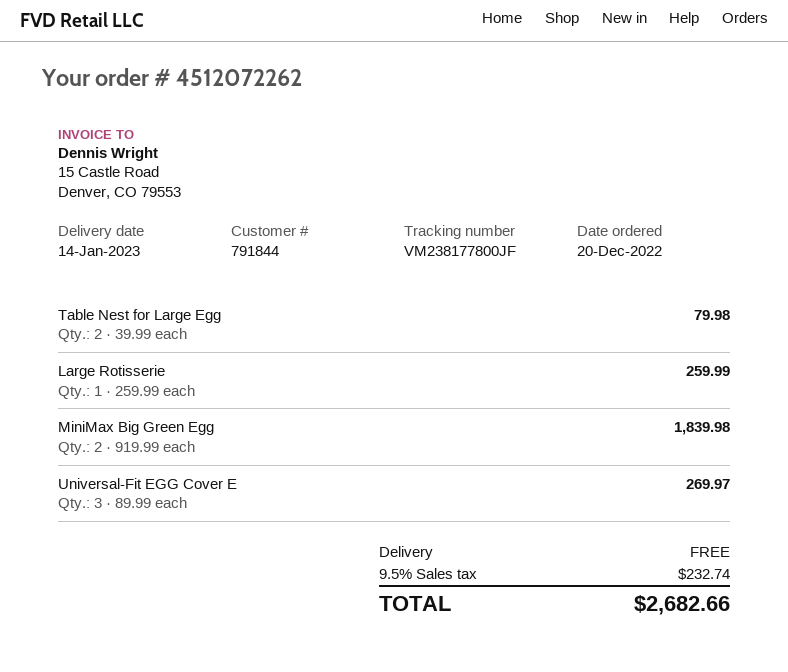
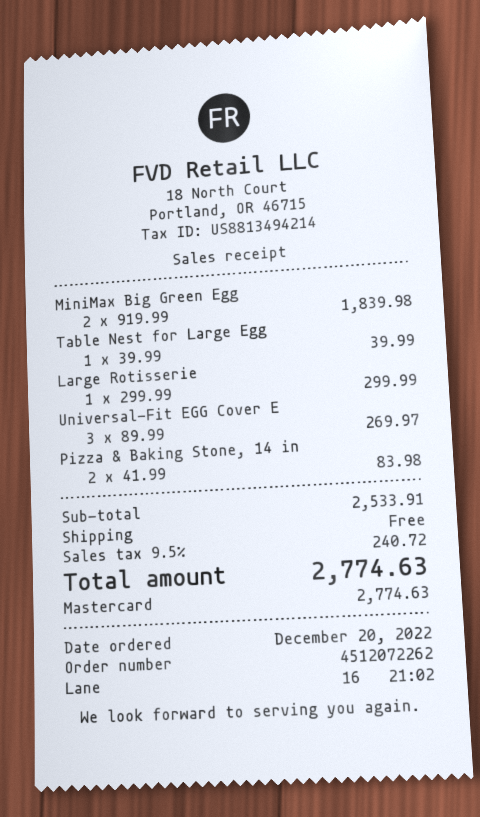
Table Nest for Large Egg: 2 x 39.99 = 79.98 -> 1 x 39.99 = 39.99
Large Rotisserie: 1 x 259.99 = 259.99 -> 1 x 299.99 = 299.99
Pizza & Baking Stone, 14 in: none -> 2 x 41.99 = 83.98
tax: 9.5% = 232.74 -> 9.5% = 240.72
total: 2682.66 -> 2774.63

